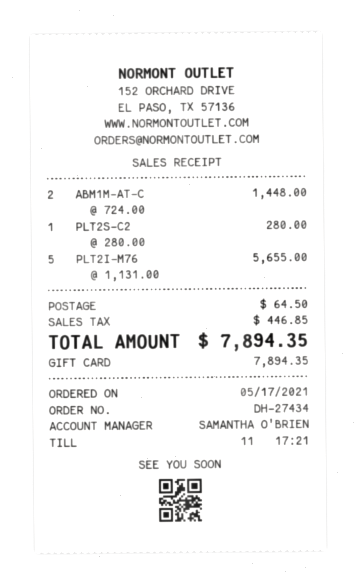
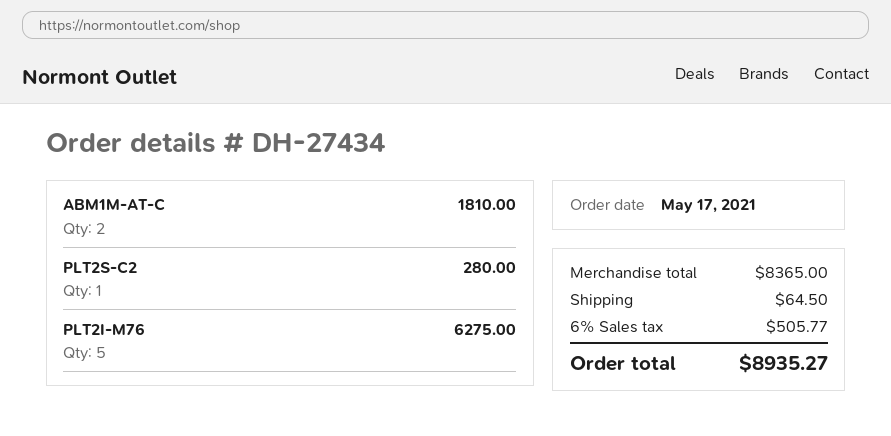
ABM1M-AT-C: 2 for 1448.00 -> 2 for 1810.00
PLT2I-M76: 5 for 5655.00 -> 5 for 6275.00
tax: 446.85 -> 505.77
total: 7894.35 -> 8935.27

